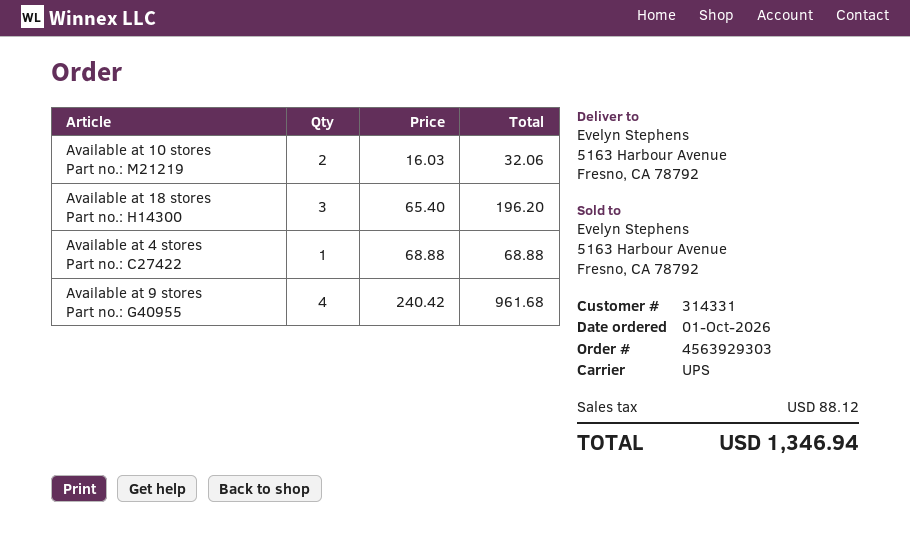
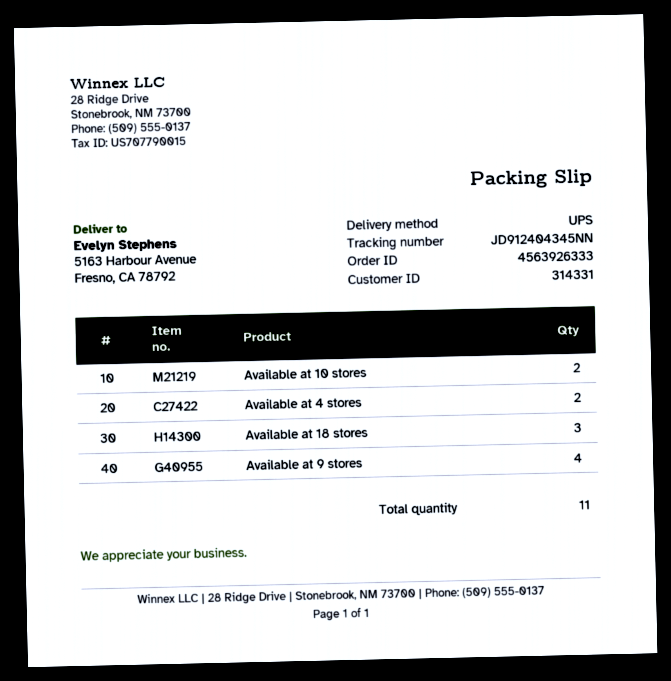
order number: 4563929303 -> 4563926333
Available at 4 stores: 1 -> 2

